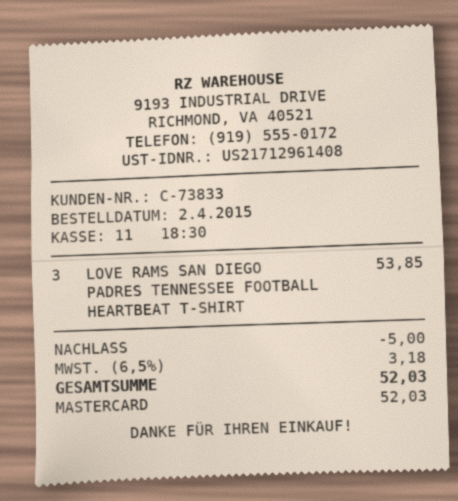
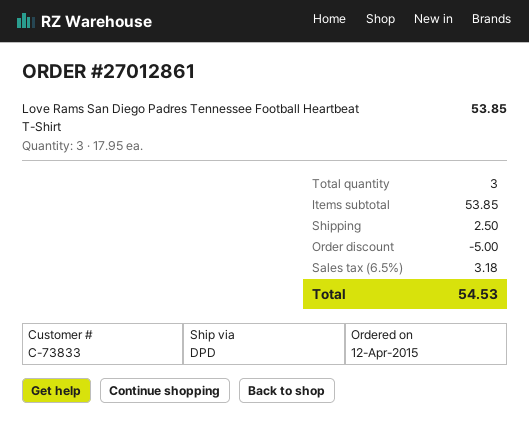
order date: 2015-04-02 -> 2015-04-12
shipping: none -> 2.50
total: 52.03 -> 54.53

